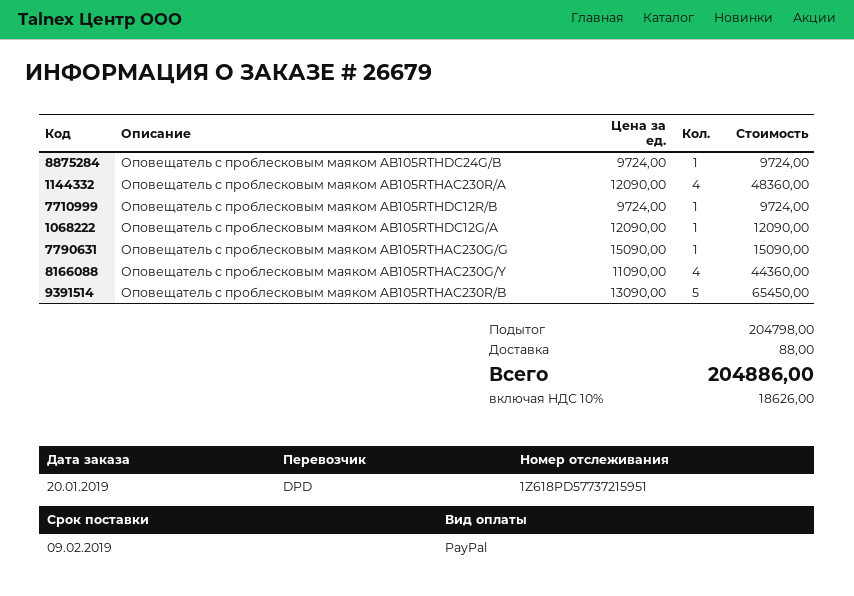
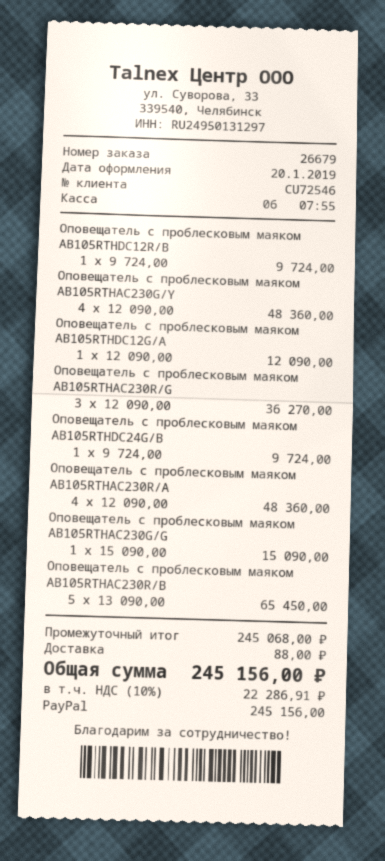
Оповещатель с проблесковым маяком AB105RTHAC230G/Y: 4 x 11090.00 = 44360.00 -> 4 x 12090.00 = 48360.00
Оповещатель с проблесковым маяком AB105RTHAC230R/G: none -> 3 x 12090.00 = 36270.00
subtotal: 204798.00 -> 245068.00
tax: 10% = 18626.00 -> 10% = 22286.91
total: 204886.00 -> 245156.00

